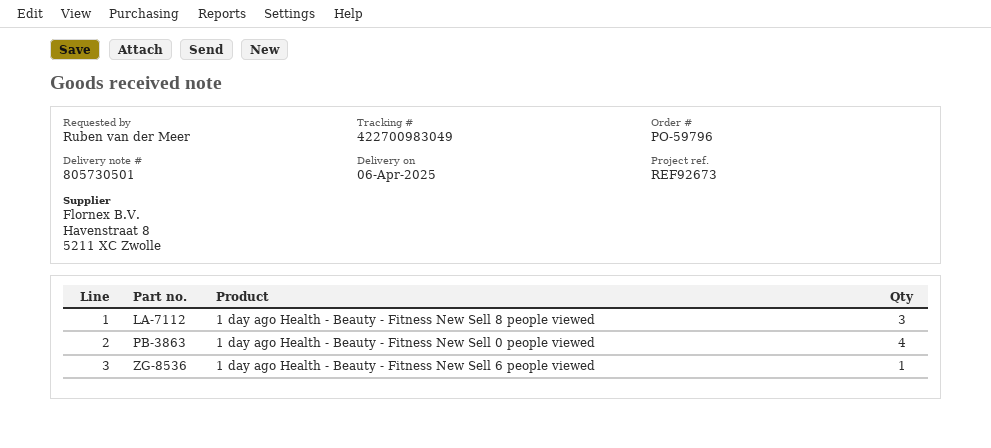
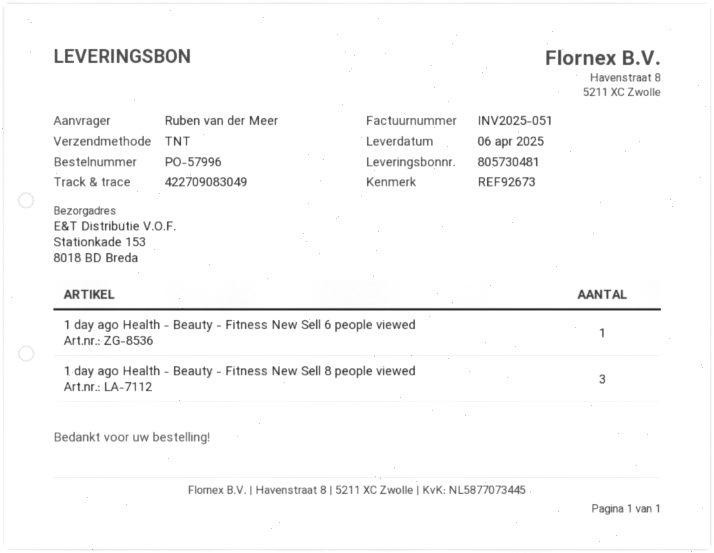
order number: PO-59796 -> PO-57996
delivery note number: 805730501 -> 805730481
tracking number: 422700983049 -> 422709083049
1 day ago Health - Beauty - Fitness New Sell 0 people viewed: 4 -> none

